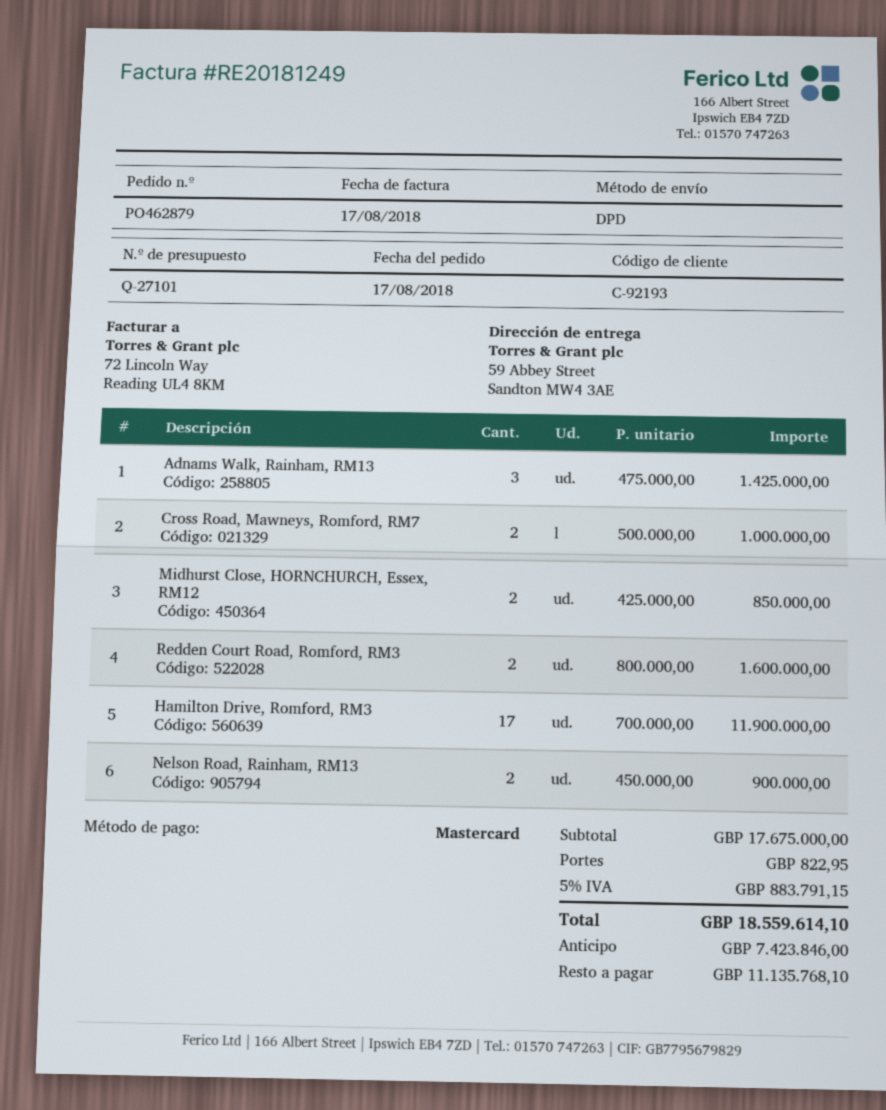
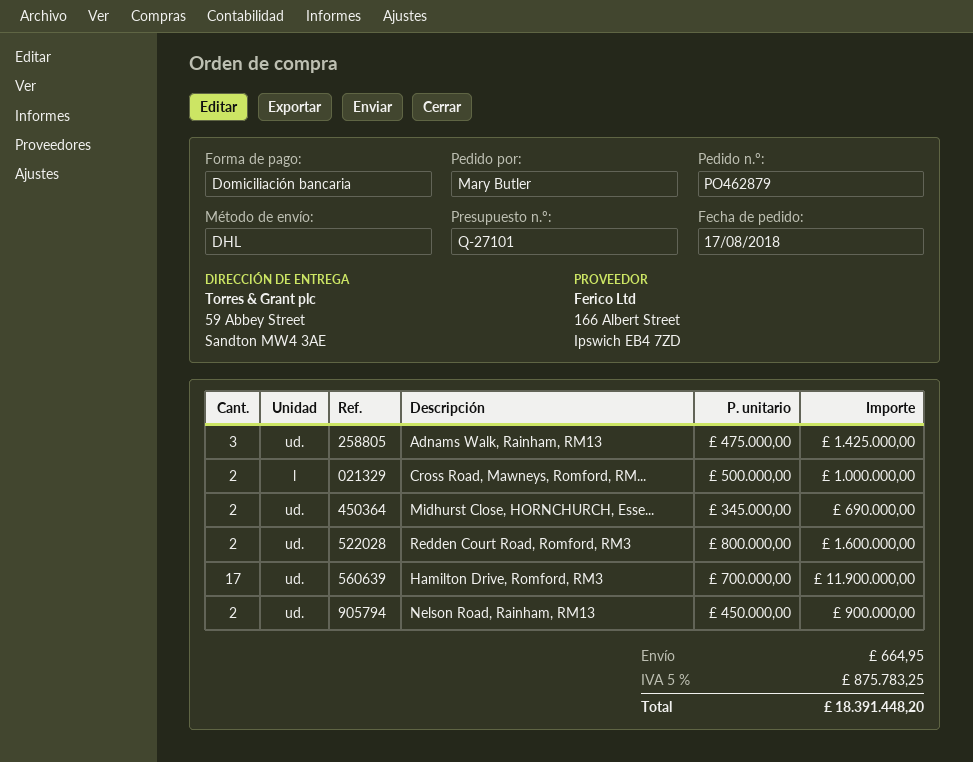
payment method: Mastercard -> direct debit
shipping method: DPD -> DHL
Midhurst Close, HORNCHURCH, Essex, RM12: 2 x 425000.00 = 850000.00 -> 2 x 345000.00 = 690000.00
shipping: 822.95 -> 664.95
tax: 5% = 883791.15 -> 5% = 875783.25
total: 18559614.10 -> 18391448.20

